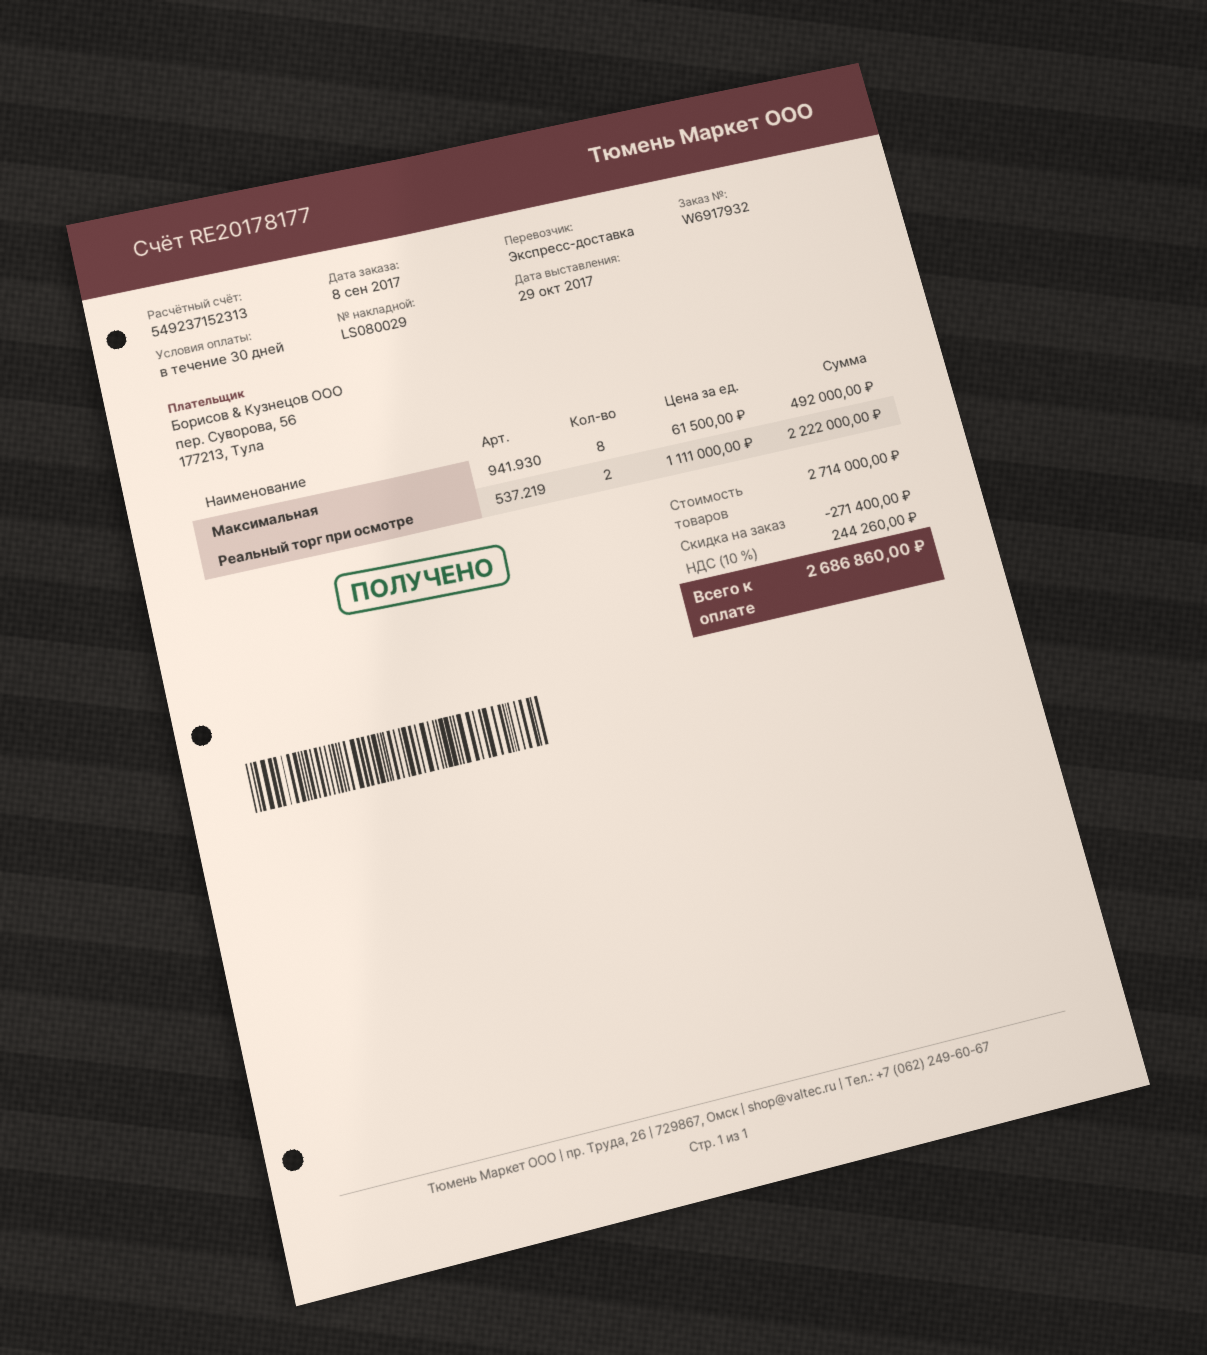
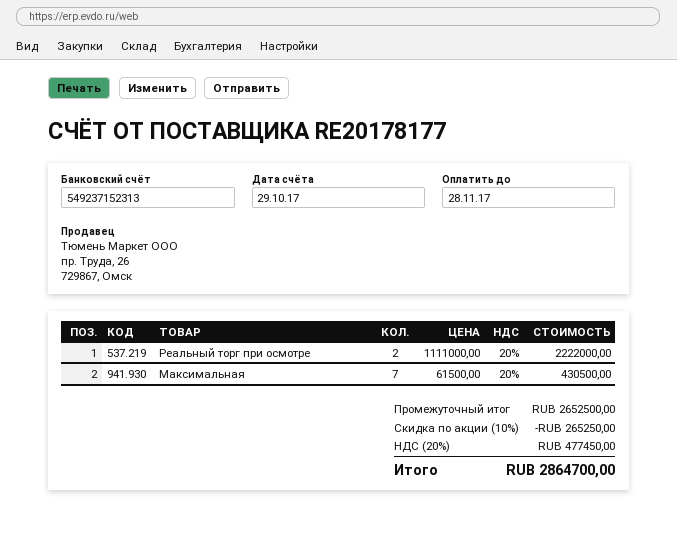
Максимальная: 8 x 61500.00 = 492000.00 -> 7 x 61500.00 = 430500.00
subtotal: 2714000.00 -> 2652500.00
discount: 271400.00 -> 265250.00
tax: 10% = 244260.00 -> 20% = 477450.00
total: 2686860.00 -> 2864700.00

